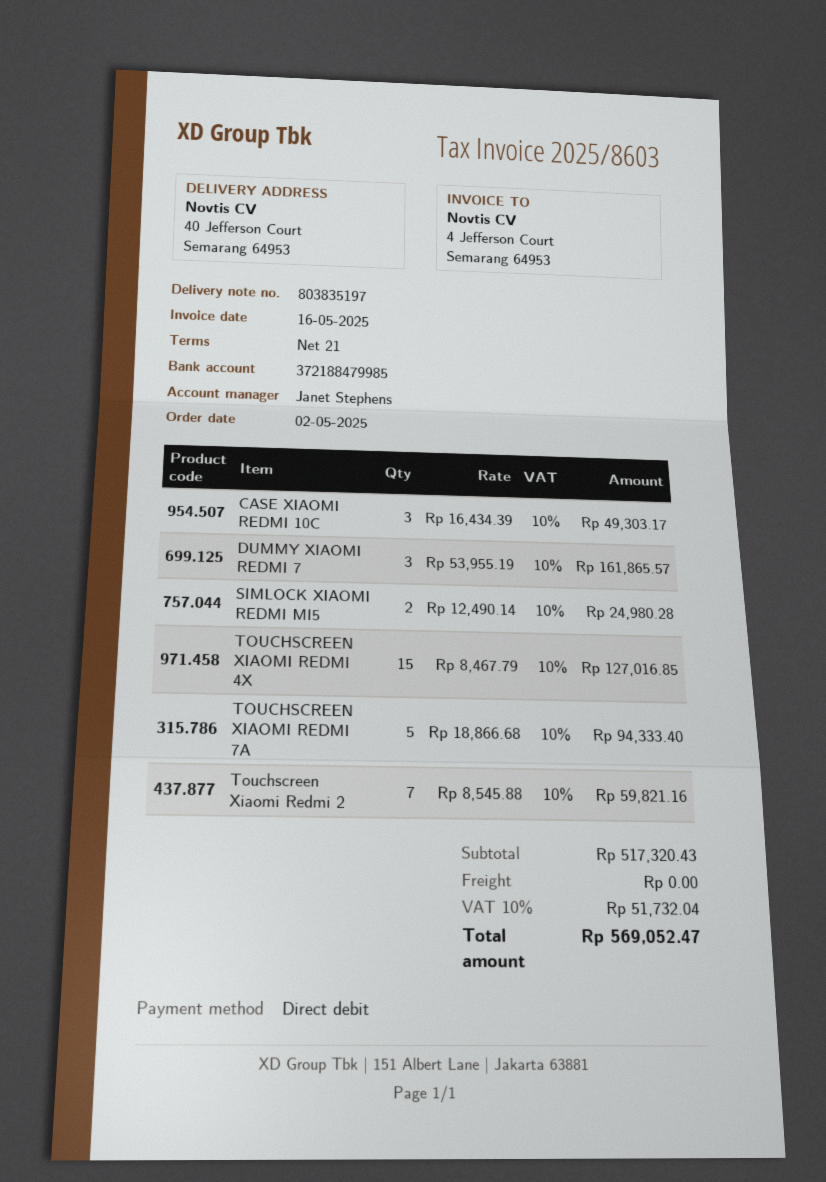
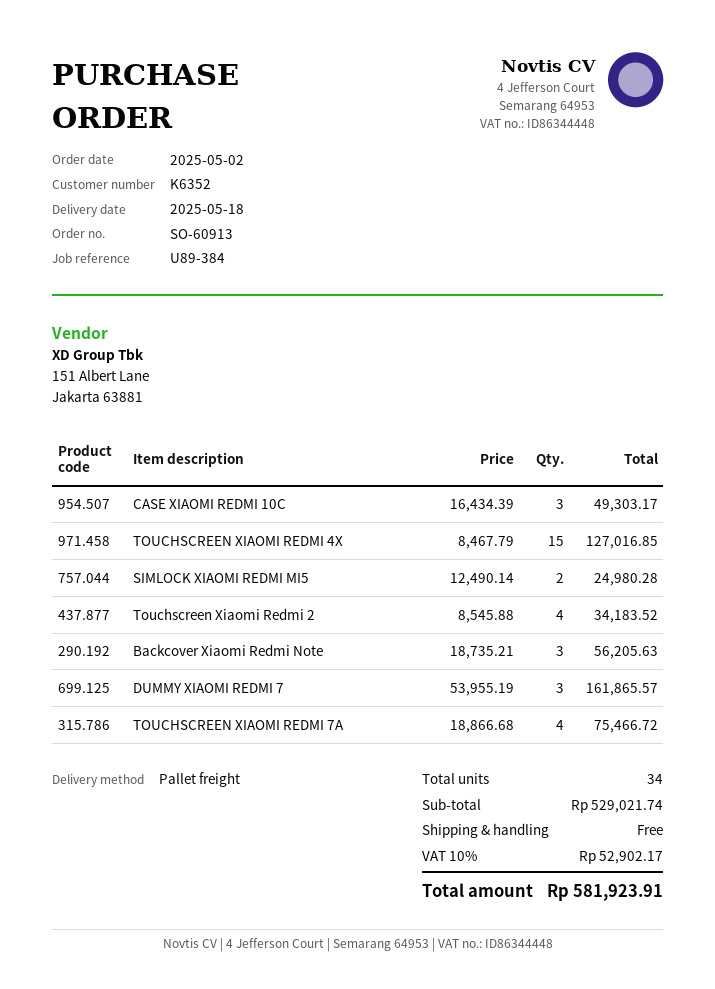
TOUCHSCREEN XIAOMI REDMI 7A: 5 x 18866.68 = 94333.40 -> 4 x 18866.68 = 75466.72
Touchscreen Xiaomi Redmi 2: 7 x 8545.88 = 59821.16 -> 4 x 8545.88 = 34183.52
Backcover Xiaomi Redmi Note: none -> 3 x 18735.21 = 56205.63
subtotal: 517320.43 -> 529021.74
tax: 10% = 51732.04 -> 10% = 52902.17
total: 569052.47 -> 581923.91

